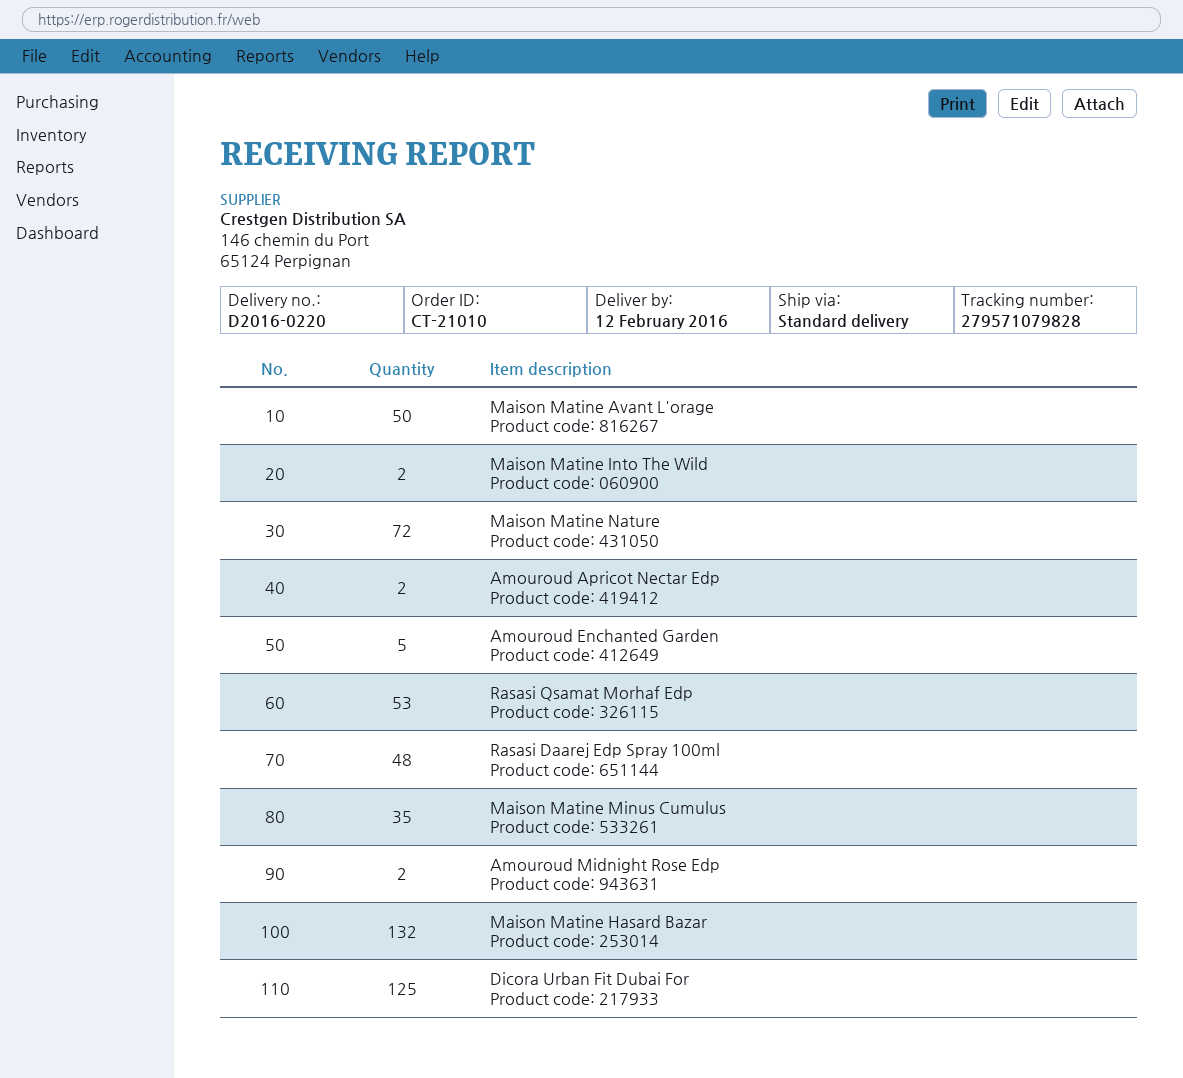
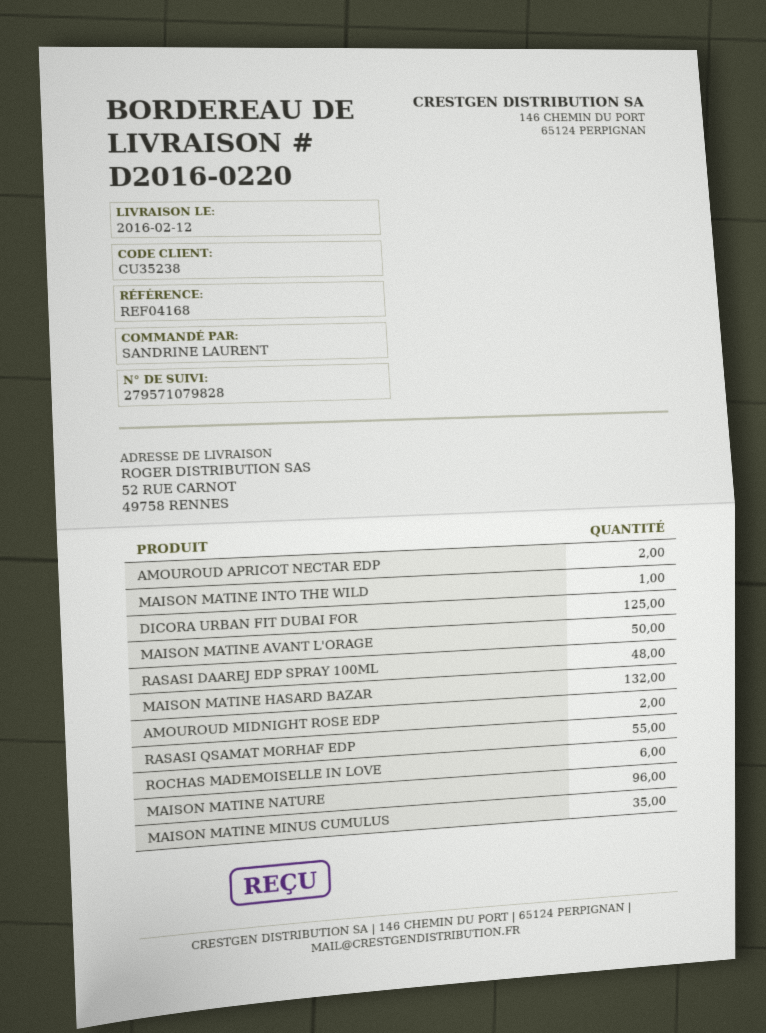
Maison Matine Into The Wild: 2 -> 1
Maison Matine Nature: 72 -> 96
Amouroud Enchanted Garden: 5 -> none
Rasasi Qsamat Morhaf Edp: 53 -> 55
ROCHAS MADEMOISELLE IN LOVE: none -> 6

